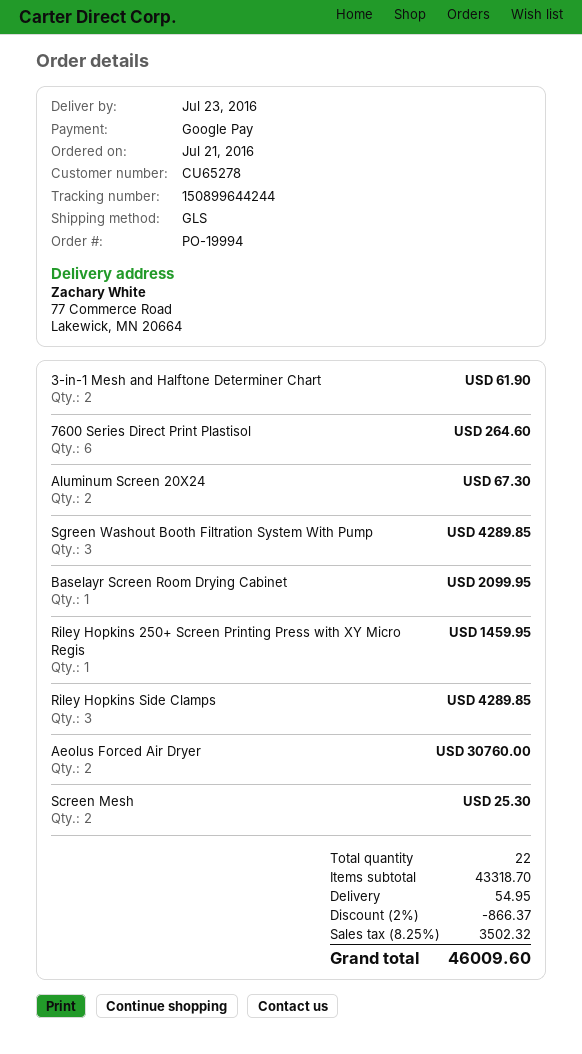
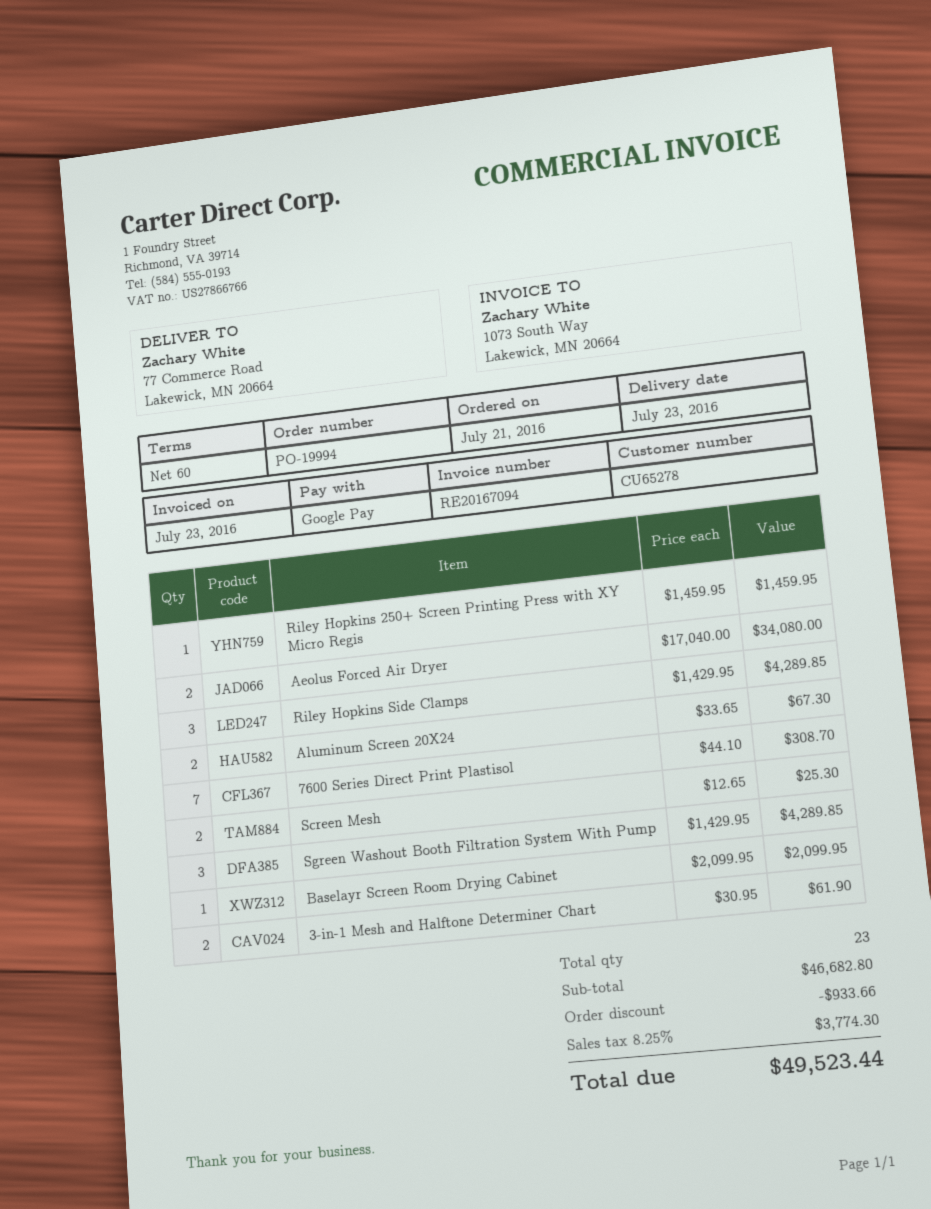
7600 Series Direct Print Plastisol: 6 for 264.60 -> 7 for 308.70
Aeolus Forced Air Dryer: 2 for 30760.00 -> 2 for 34080.00
total quantity: 22 -> 23
subtotal: 43318.70 -> 46682.80
discount: 866.37 -> 933.66
shipping: 54.95 -> none
tax: 8.25% = 3502.32 -> 8.25% = 3774.30
total: 46009.60 -> 49523.44

